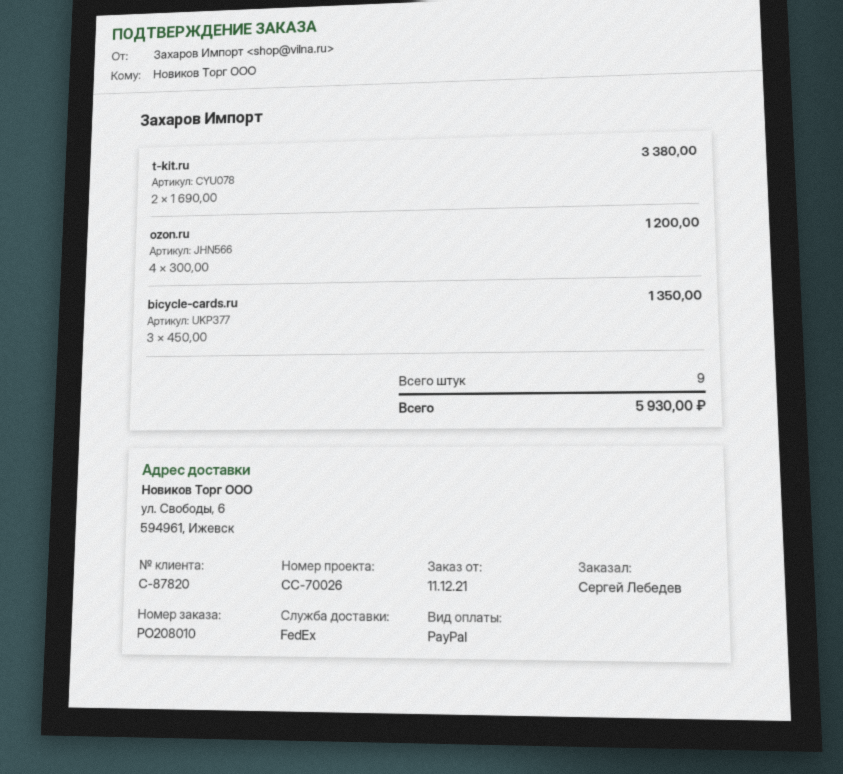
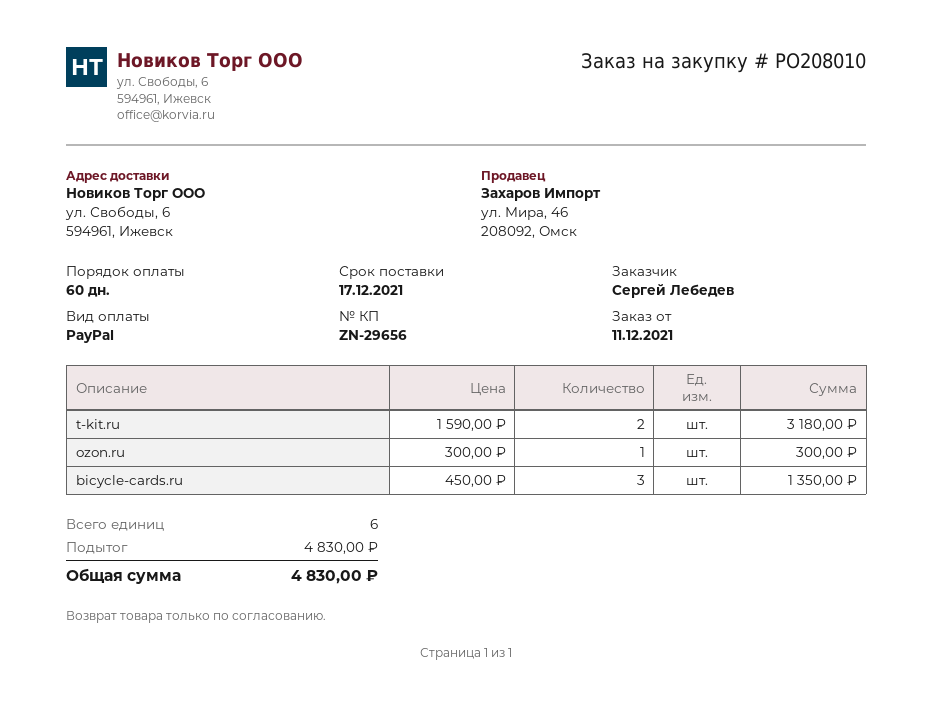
t-kit.ru: 2 x 1690.00 = 3380.00 -> 2 x 1590.00 = 3180.00
ozon.ru: 4 x 300.00 = 1200.00 -> 1 x 300.00 = 300.00
total quantity: 9 -> 6
total: 5930.00 -> 4830.00

